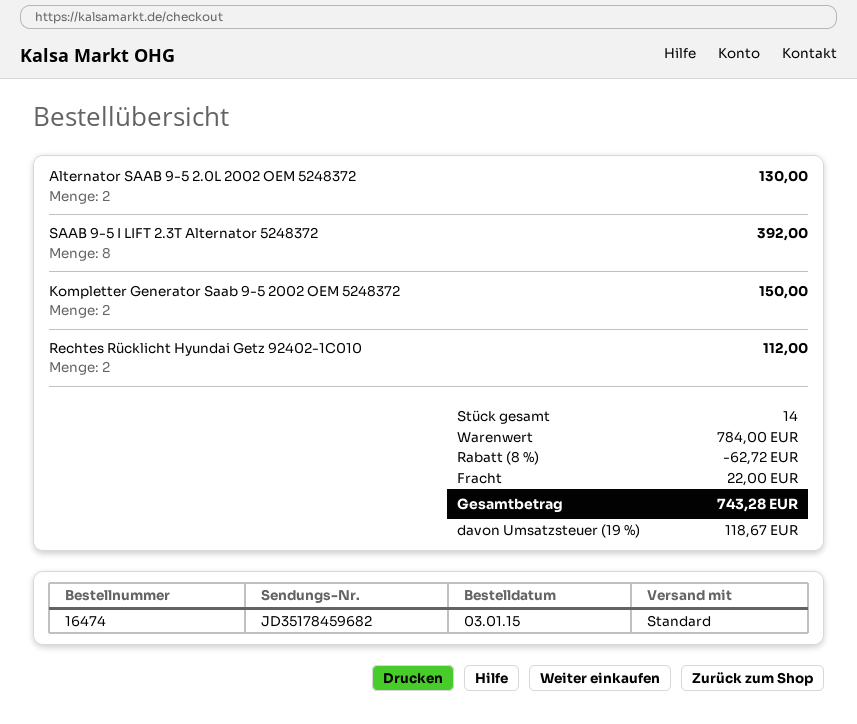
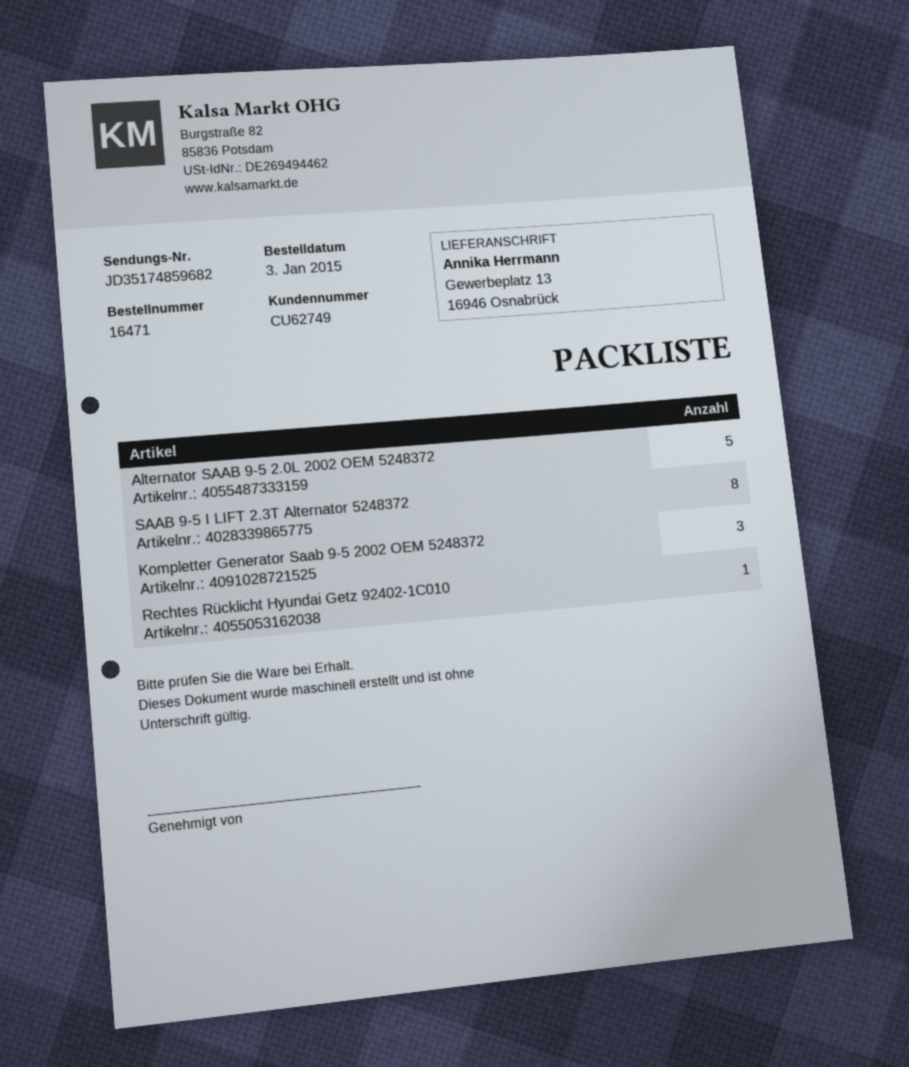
order number: 16474 -> 16471
tracking number: JD35178459682 -> JD35174859682
Alternator SAAB 9-5 2.0L 2002 OEM 5248372: 2 -> 5
Kompletter Generator Saab 9-5 2002 OEM 5248372: 2 -> 3
Rechtes Rücklicht Hyundai Getz 92402-1C010: 2 -> 1

